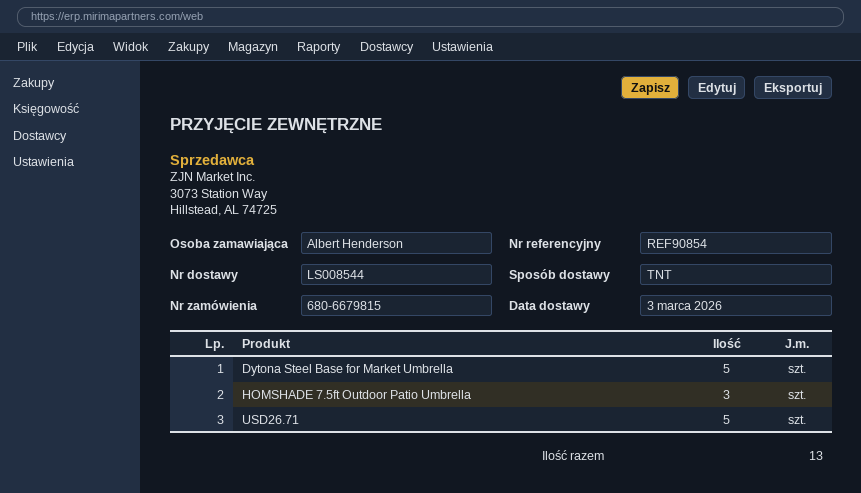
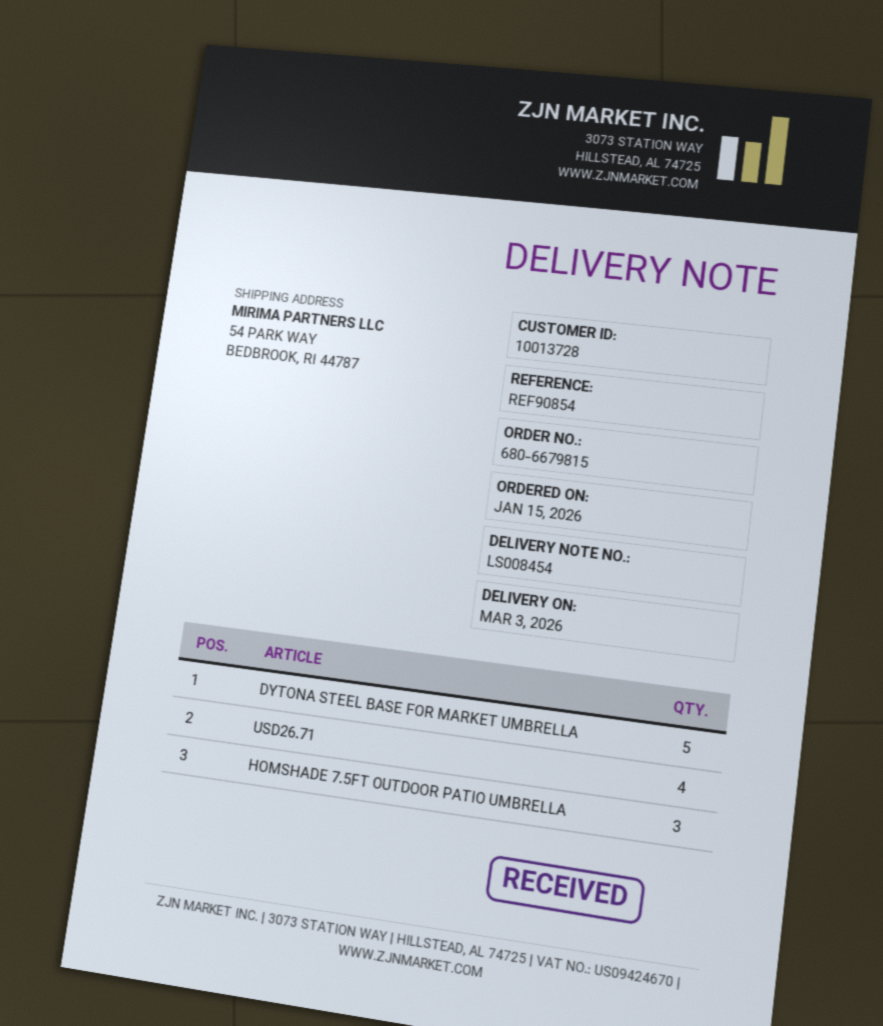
delivery note number: LS008544 -> LS008454
USD26.71: 5 -> 4

